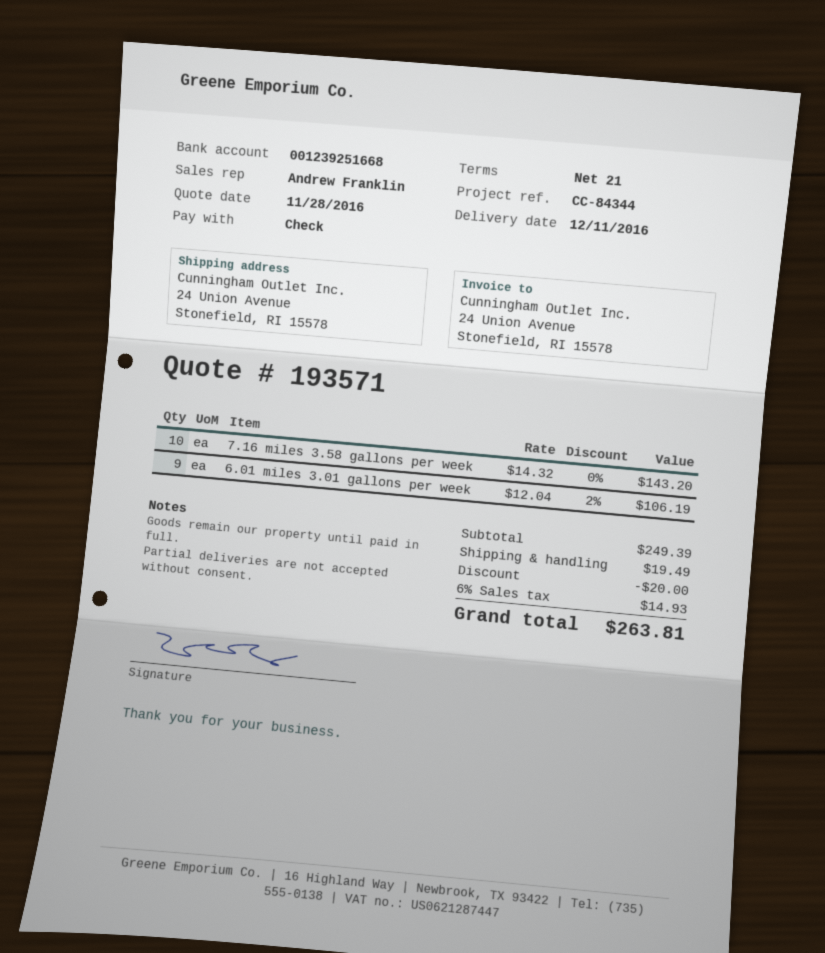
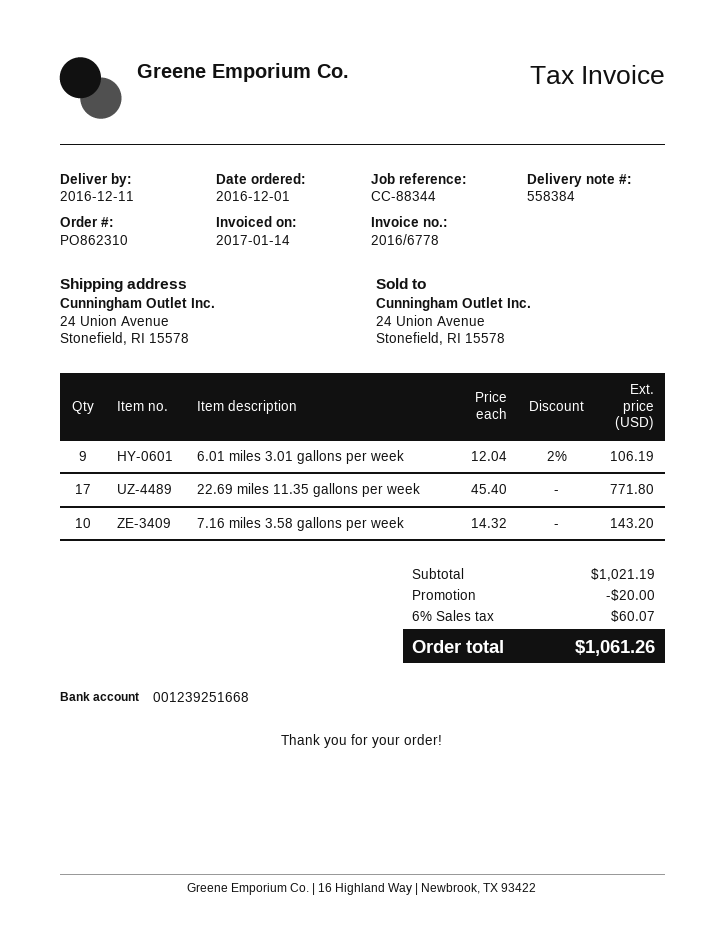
reference: CC-84344 -> CC-88344
22.69 miles 11.35 gallons per week: none -> 17 x 45.40 = 771.80
subtotal: 249.39 -> 1021.19
shipping: 19.49 -> none
tax: 6% = 14.93 -> 6% = 60.07
total: 263.81 -> 1061.26

